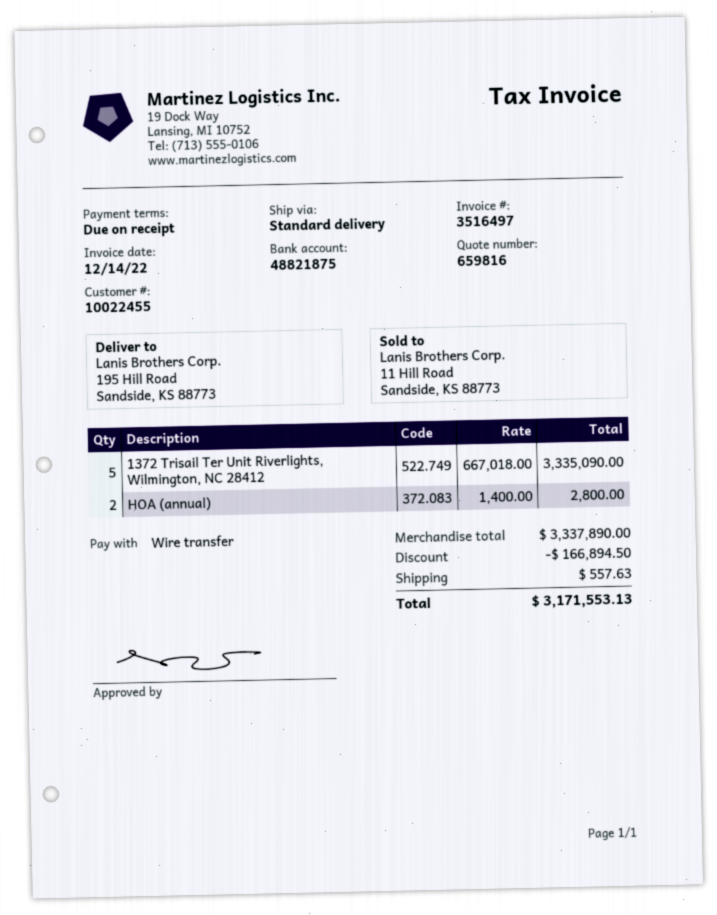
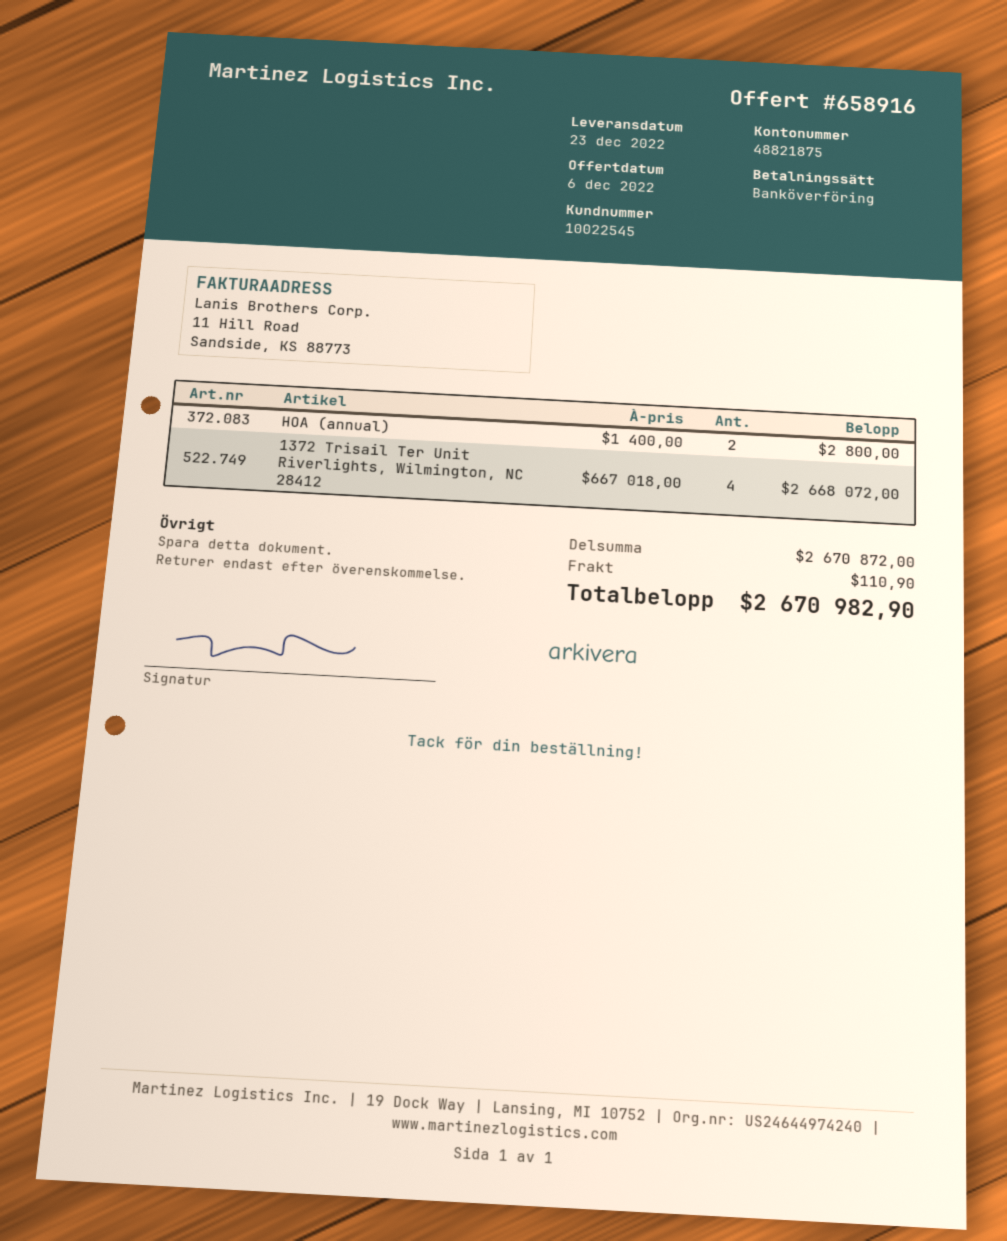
quote number: 659816 -> 658916
customer number: 10022455 -> 10022545
1372 Trisail Ter Unit Riverlights, Wilmington, NC 28412: 5 x 667018.00 = 3335090.00 -> 4 x 667018.00 = 2668072.00
subtotal: 3337890.00 -> 2670872.00
discount: 166894.50 -> none
shipping: 557.63 -> 110.90
total: 3171553.13 -> 2670982.90

